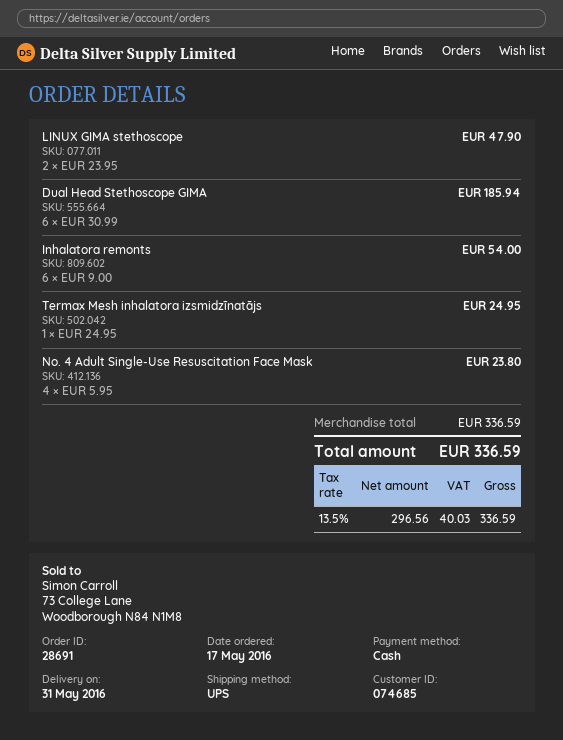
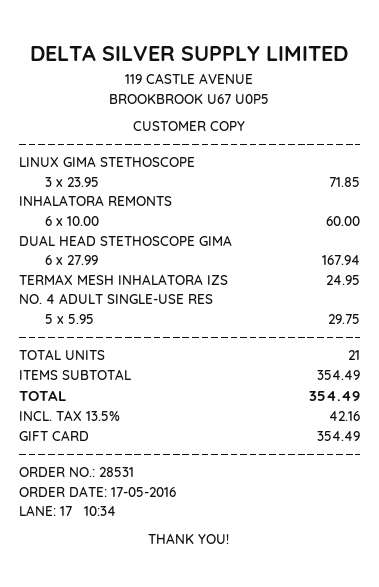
order number: 28691 -> 28531
payment method: cash -> gift card
LINUX GIMA stethoscope: 2 x 23.95 = 47.90 -> 3 x 23.95 = 71.85
Dual Head Stethoscope GIMA: 6 x 30.99 = 185.94 -> 6 x 27.99 = 167.94
Inhalatora remonts: 6 x 9.00 = 54.00 -> 6 x 10.00 = 60.00
No. 4 Adult Single-Use Resuscitation Face Mask: 4 x 5.95 = 23.80 -> 5 x 5.95 = 29.75
subtotal: 336.59 -> 354.49
tax: 13.5% = 40.03 -> 13.5% = 42.16
total: 336.59 -> 354.49

